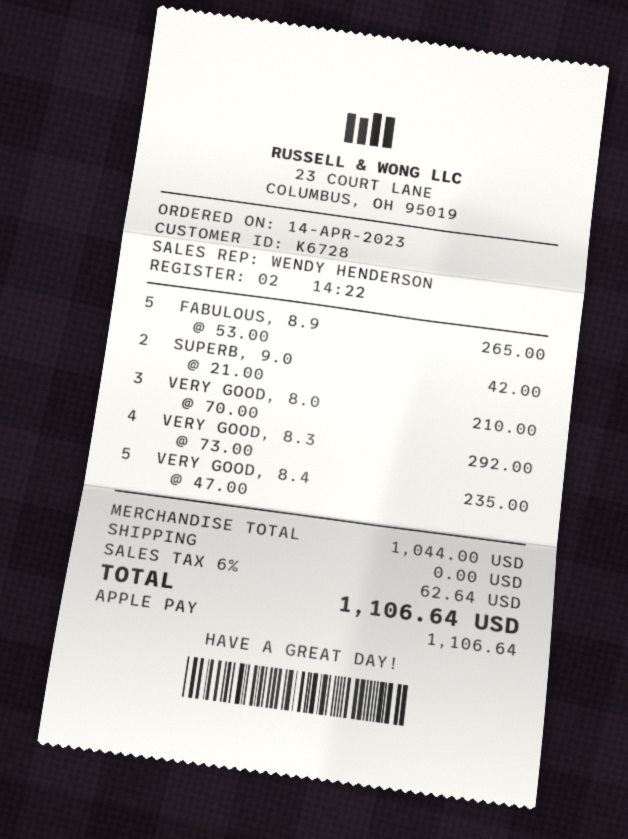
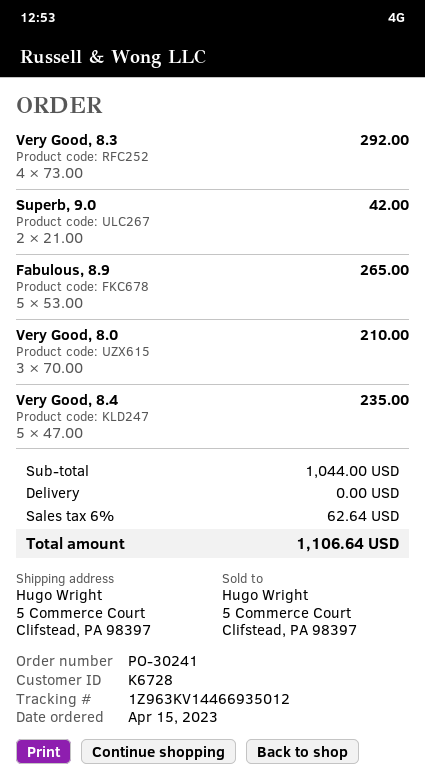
order date: 2023-04-14 -> 2023-04-15

